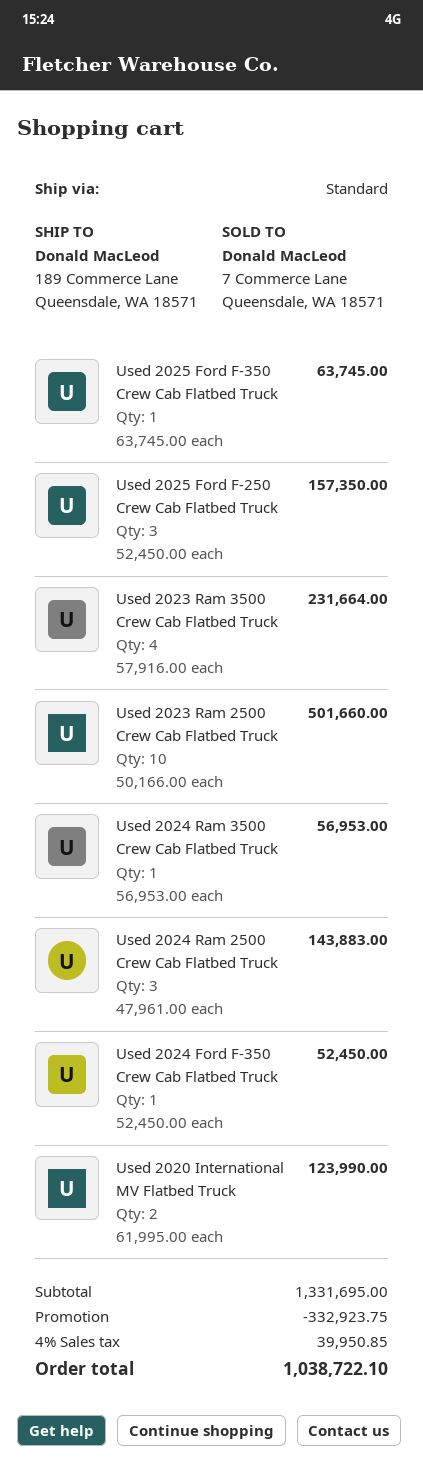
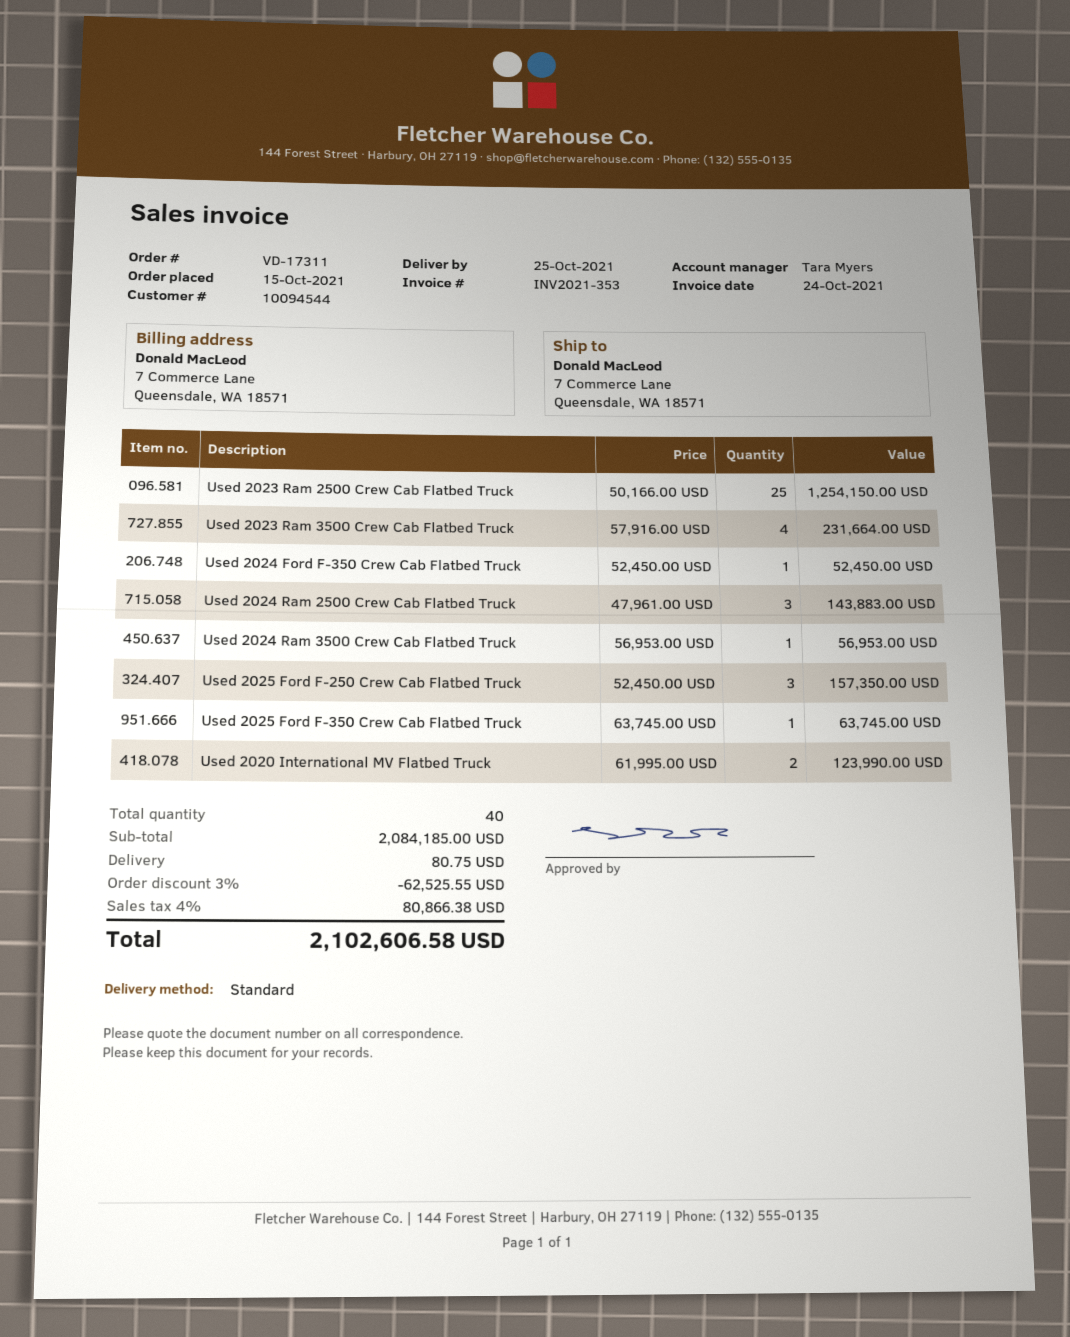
ship to: 189 Commerce Lane, Queensdale, WA 18571 -> 7 Commerce Lane, Queensdale, WA 18571
Used 2023 Ram 2500 Crew Cab Flatbed Truck: 10 x 50166.00 = 501660.00 -> 25 x 50166.00 = 1254150.00
subtotal: 1331695.00 -> 2084185.00
discount: 332923.75 -> 62525.55
shipping: none -> 80.75
tax: 4% = 39950.85 -> 4% = 80866.38
total: 1038722.10 -> 2102606.58

